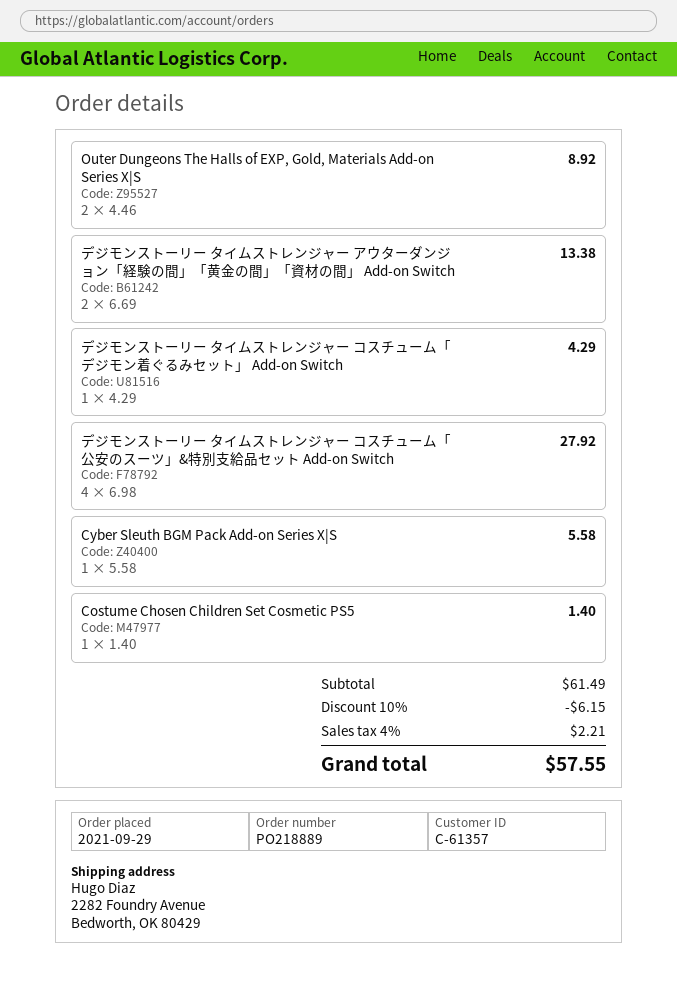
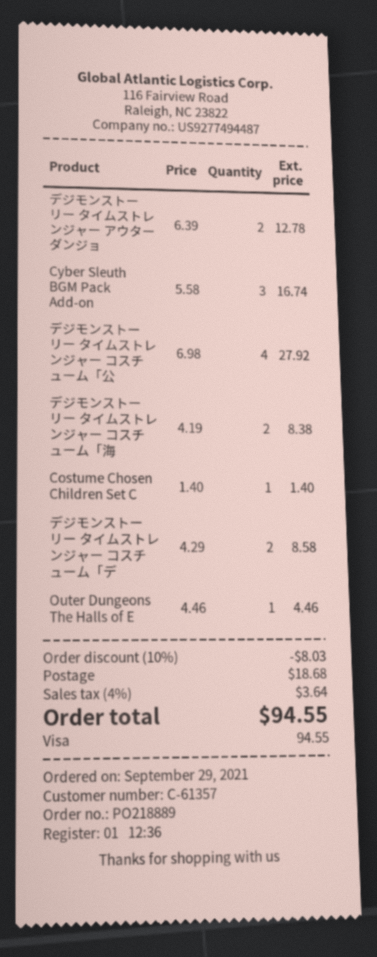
Outer Dungeons The Halls of EXP, Gold, Materials Add-on Series X|S: 2 x 4.46 = 8.92 -> 1 x 4.46 = 4.46
デジモンストーリー タイムストレンジャー アウターダンジョン「経験の間」「黄金の間」「資材の間」 Add-on Switch: 2 x 6.69 = 13.38 -> 2 x 6.39 = 12.78
デジモンストーリー タイムストレンジャー コスチューム「デジモン着ぐるみセット」 Add-on Switch: 1 x 4.29 = 4.29 -> 2 x 4.29 = 8.58
Cyber Sleuth BGM Pack Add-on Series X|S: 1 x 5.58 = 5.58 -> 3 x 5.58 = 16.74
デジモンストーリー タイムストレンジャー コスチューム「海: none -> 2 x 4.19 = 8.38
discount: 10% = 6.15 -> 10% = 8.03
shipping: none -> 18.68
tax: 4% = 2.21 -> 4% = 3.64
total: 57.55 -> 94.55

